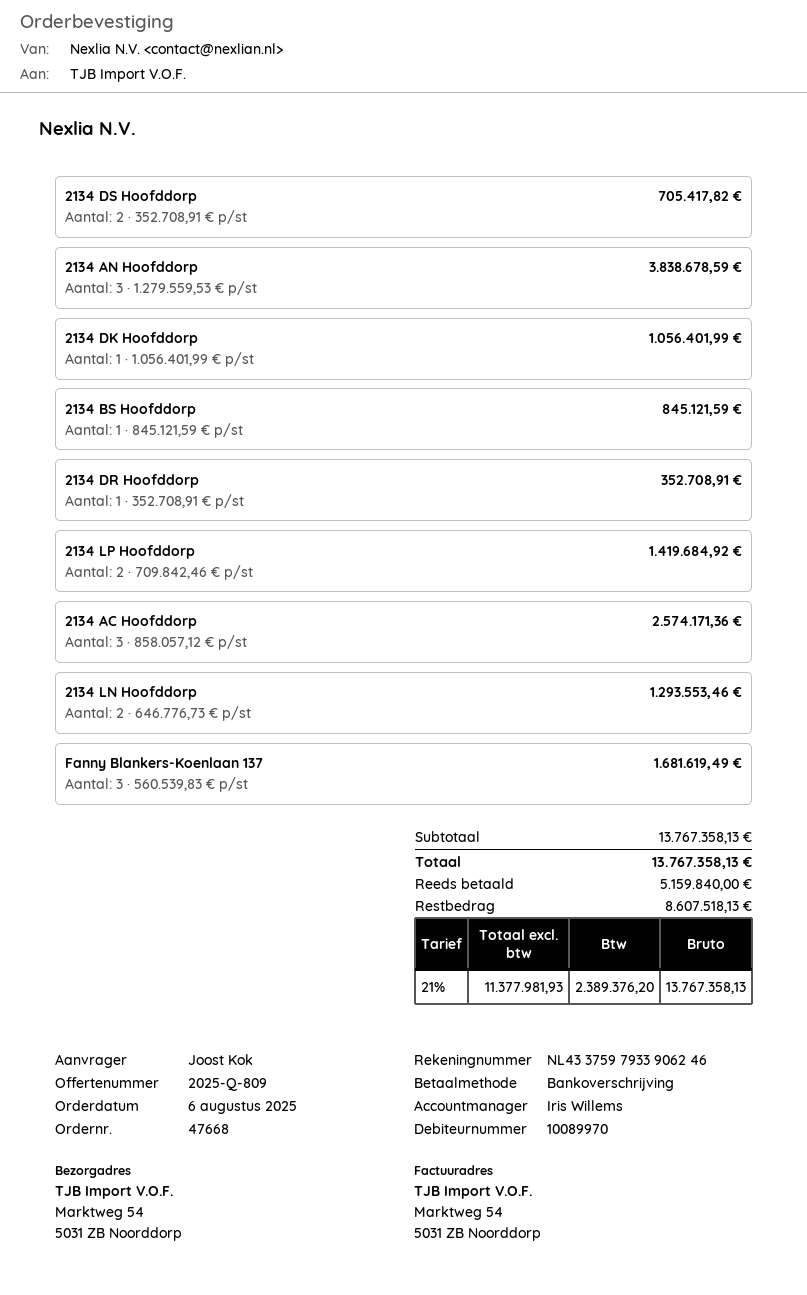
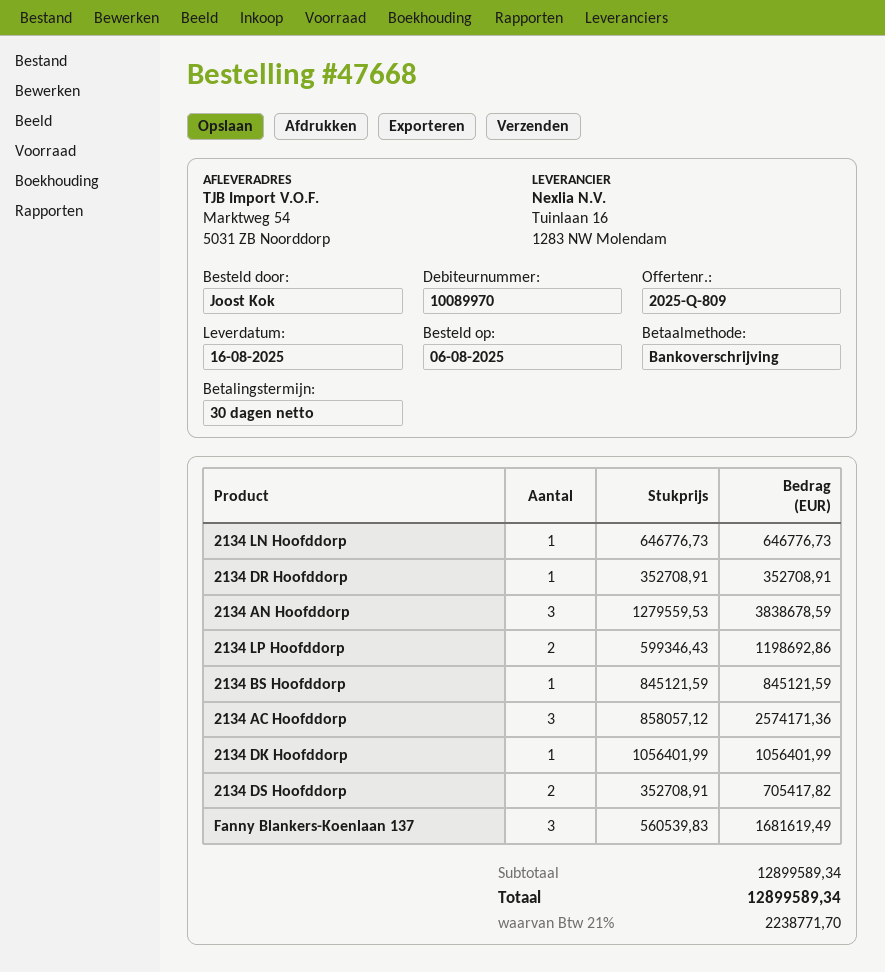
2134 LP Hoofddorp: 2 x 709842.46 = 1419684.92 -> 2 x 599346.43 = 1198692.86
2134 LN Hoofddorp: 2 x 646776.73 = 1293553.46 -> 1 x 646776.73 = 646776.73
subtotal: 13767358.13 -> 12899589.34
tax: 21% = 2389376.20 -> 21% = 2238771.70
total: 13767358.13 -> 12899589.34

